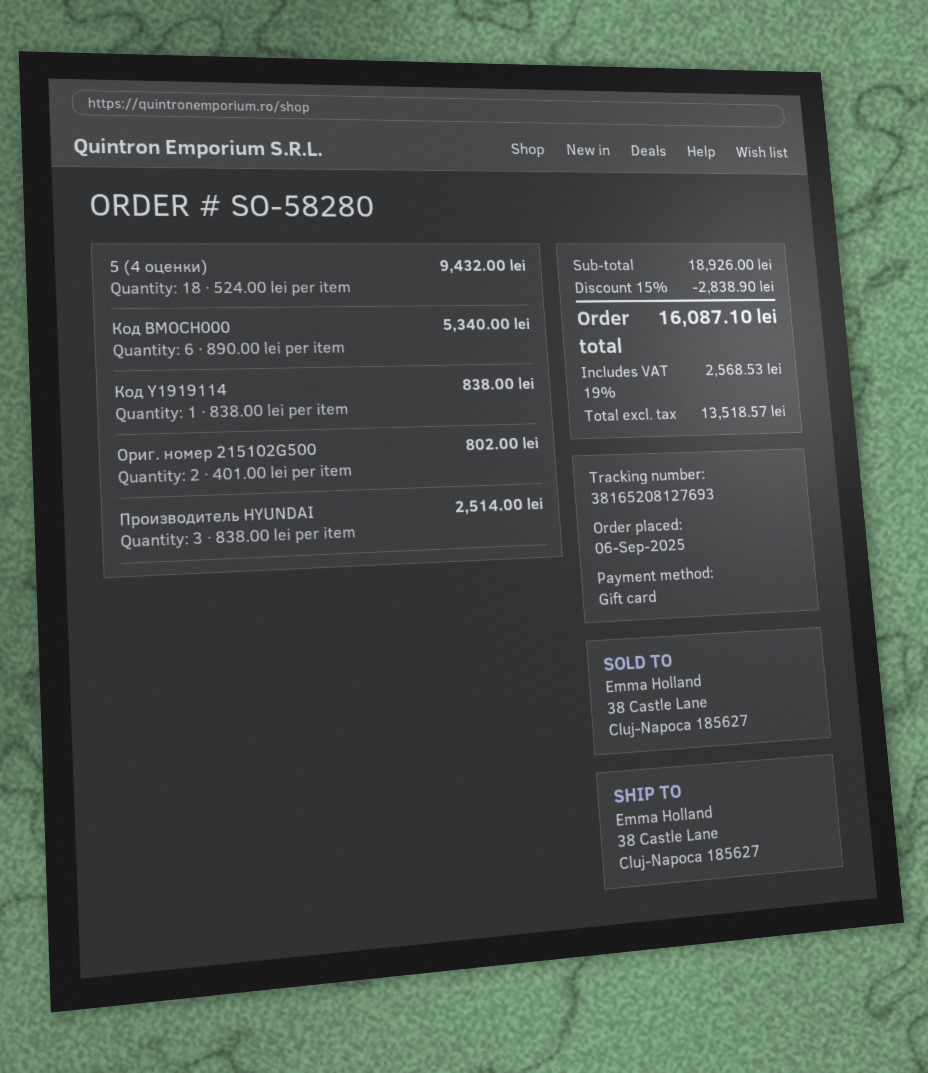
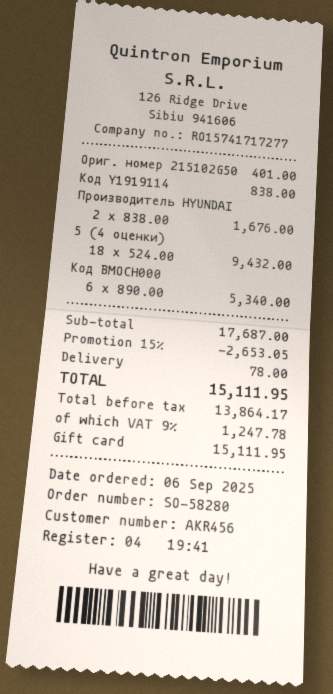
Ориг. номер 215102G500: 2 x 401.00 = 802.00 -> 1 x 401.00 = 401.00
Производитель HYUNDAI: 3 x 838.00 = 2514.00 -> 2 x 838.00 = 1676.00
subtotal: 18926.00 -> 17687.00
discount: 15% = 2838.90 -> 15% = 2653.05
shipping: none -> 78.00
net: 13518.57 -> 13864.17
tax: 19% = 2568.53 -> 9% = 1247.78
total: 16087.10 -> 15111.95

